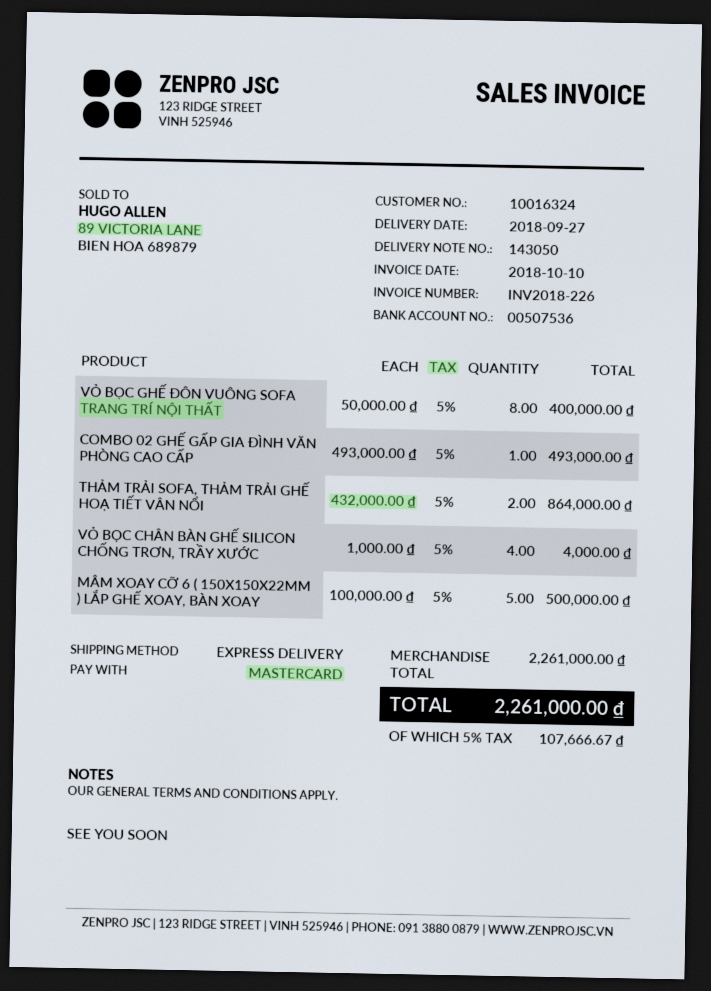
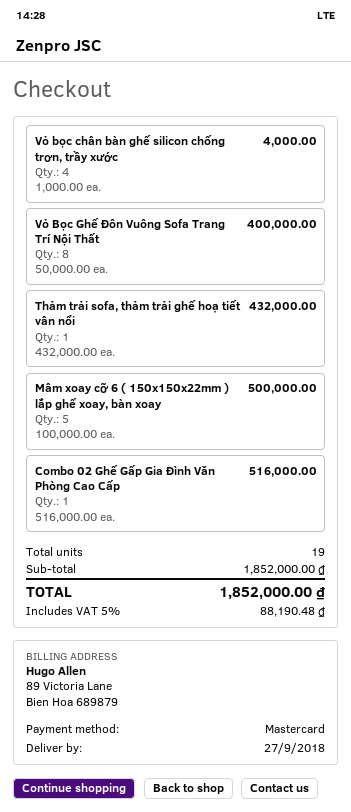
COMBO 02 GHẾ GẤP GIA ĐÌNH VĂN PHÒNG CAO CẤP: 1 x 493000.00 = 493000.00 -> 1 x 516000.00 = 516000.00
THẢM TRẢI SOFA, THẢM TRẢI GHẾ HOẠ TIẾT VÂN NỔI: 2 x 432000.00 = 864000.00 -> 1 x 432000.00 = 432000.00
subtotal: 2261000.00 -> 1852000.00
tax: 5% = 107666.67 -> 5% = 88190.48
total: 2261000.00 -> 1852000.00

